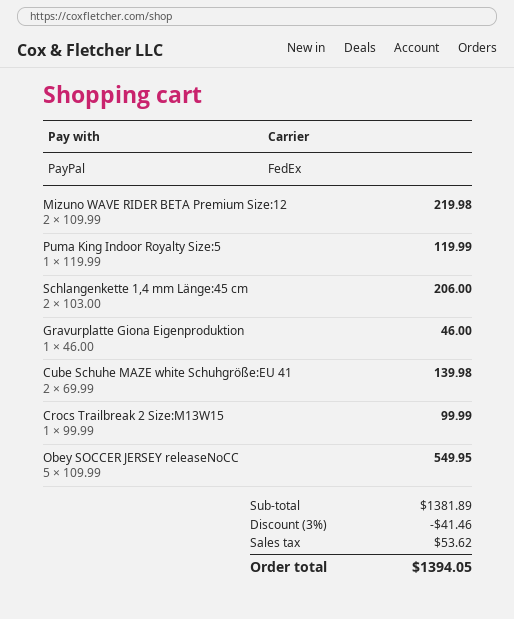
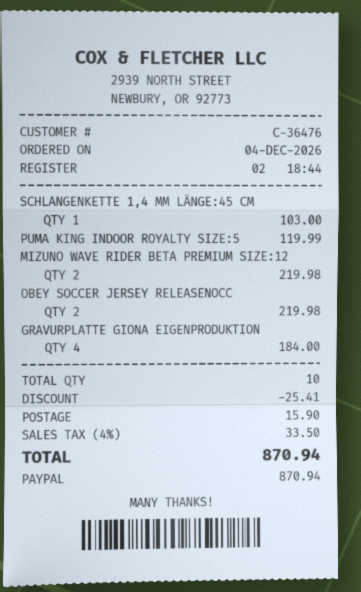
Schlangenkette 1,4 mm Länge:45 cm: 2 for 206.00 -> 1 for 103.00
Gravurplatte Giona Eigenproduktion: 1 for 46.00 -> 4 for 184.00
Cube Schuhe MAZE white Schuhgröße:EU 41: 2 for 139.98 -> none
Crocs Trailbreak 2 Size:M13W15: 1 for 99.99 -> none
Obey SOCCER JERSEY releaseNoCC: 5 for 549.95 -> 2 for 219.98
discount: 41.46 -> 25.41
shipping: none -> 15.90
tax: 53.62 -> 33.50
total: 1394.05 -> 870.94

